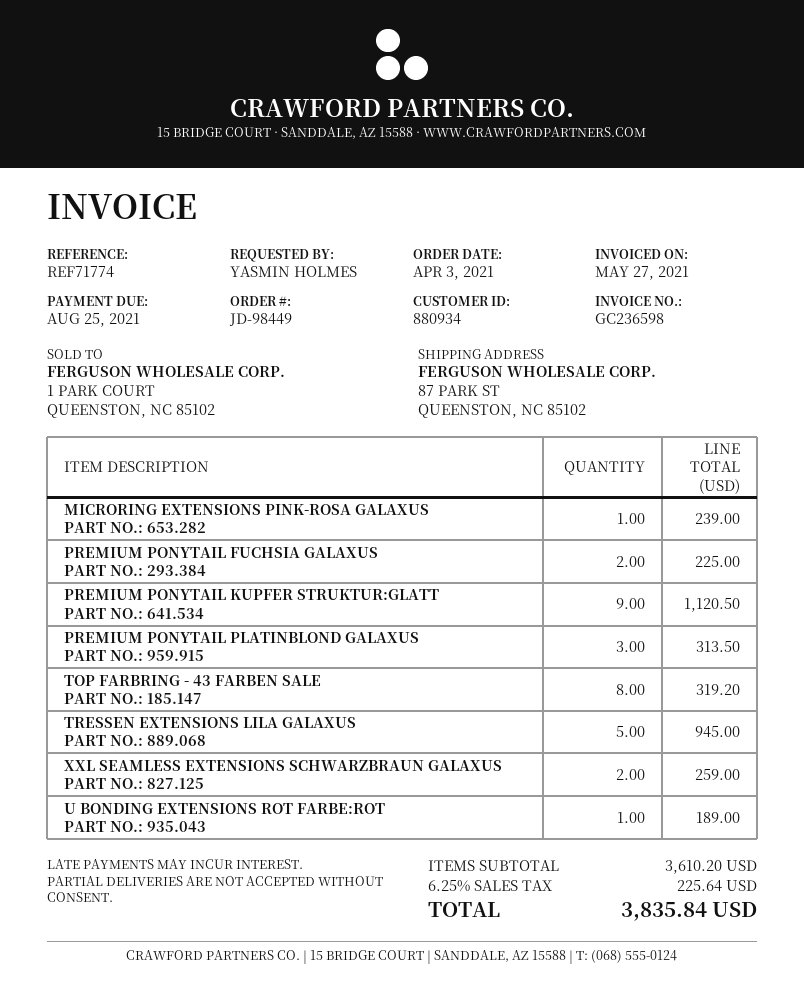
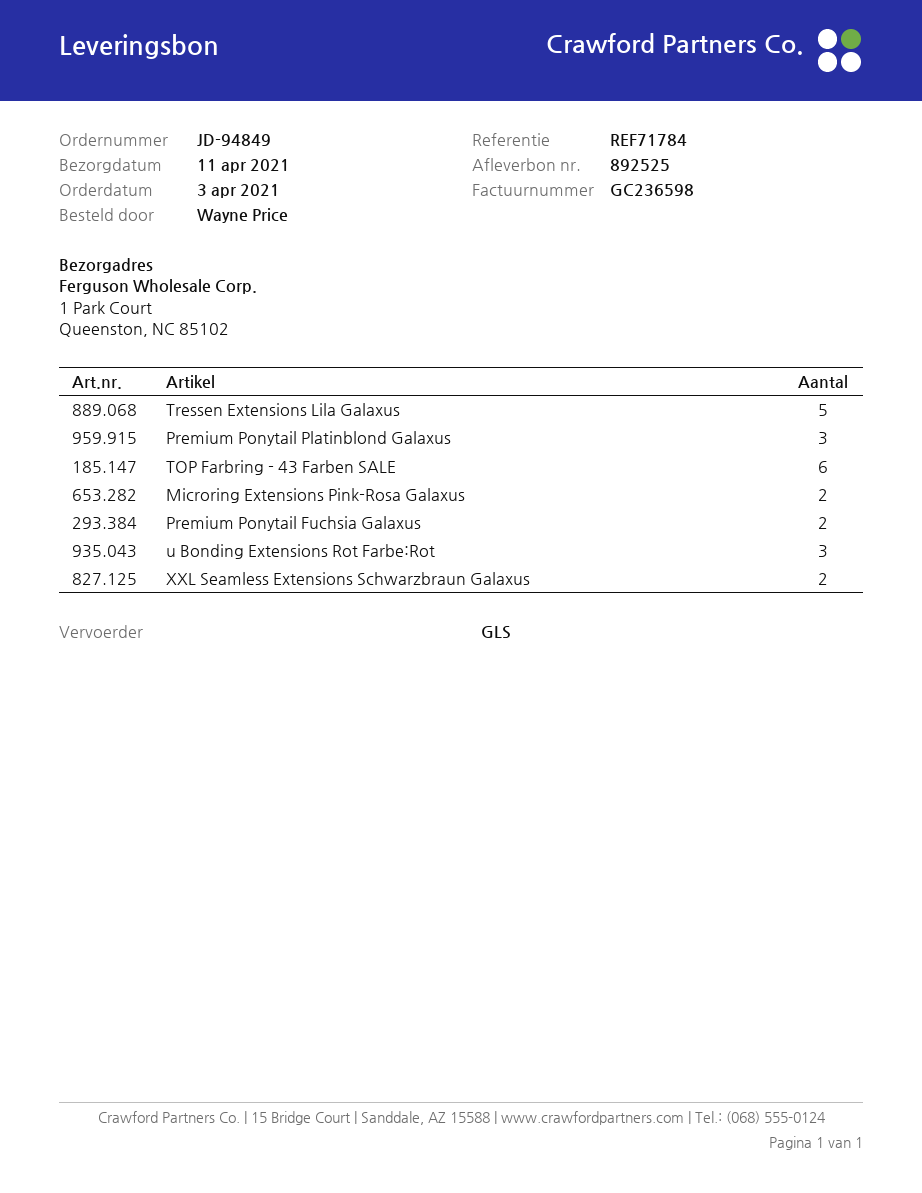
order number: JD-98449 -> JD-94849
reference: REF71774 -> REF71784
ordered by: YASMIN HOLMES -> Wayne Price
ship to: 87 PARK ST, QUEENSTON, NC 85102 -> 1 Park Court, Queenston, NC 85102
MICRORING EXTENSIONS PINK-ROSA GALAXUS: 1 -> 2
PREMIUM PONYTAIL KUPFER STRUKTUR:GLATT: 9 -> none
TOP FARBRING - 43 FARBEN SALE: 8 -> 6
U BONDING EXTENSIONS ROT FARBE:ROT: 1 -> 3

